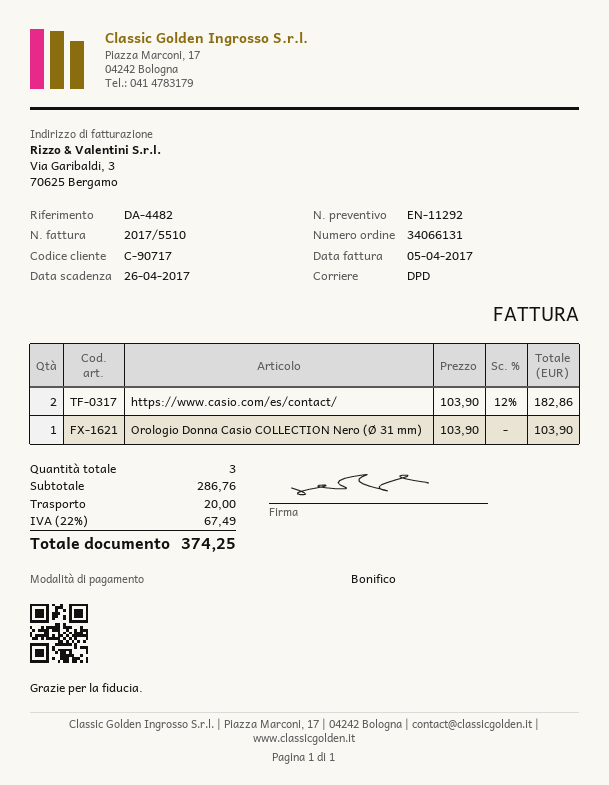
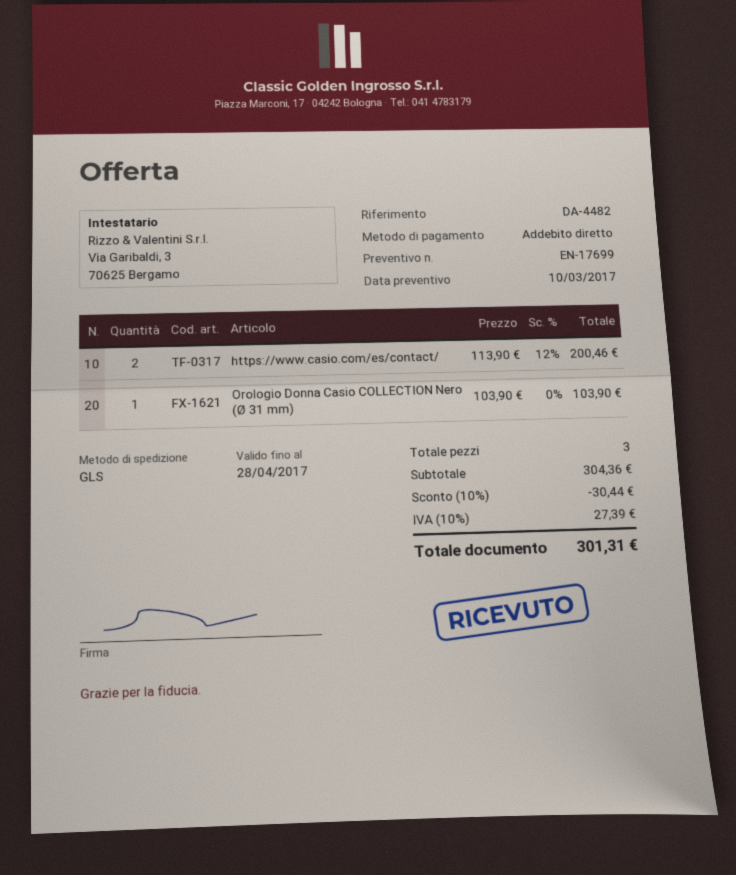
quote number: EN-11292 -> EN-17699
payment method: bank transfer -> direct debit
shipping method: DPD -> GLS
https://www.casio.com/es/contact/: 2 x 103.90 - 12% = 182.86 -> 2 x 113.90 - 12% = 200.46
subtotal: 286.76 -> 304.36
discount: none -> 10% = 30.44
shipping: 20.00 -> none
tax: 22% = 67.49 -> 10% = 27.39
total: 374.25 -> 301.31

